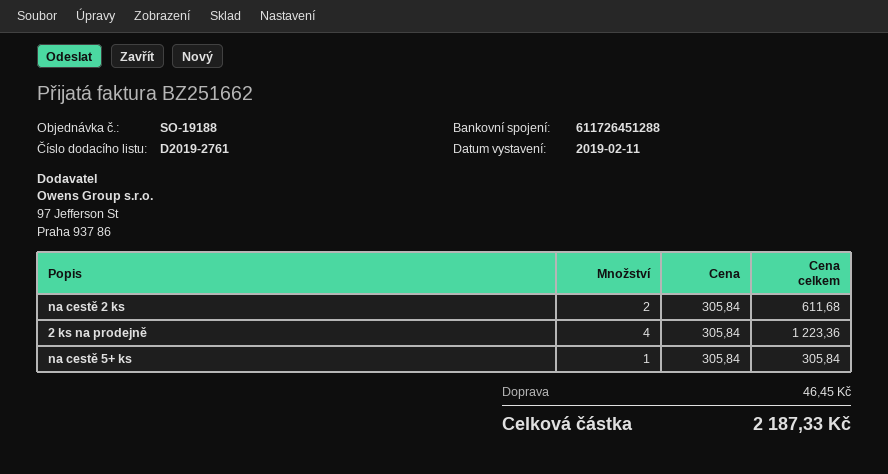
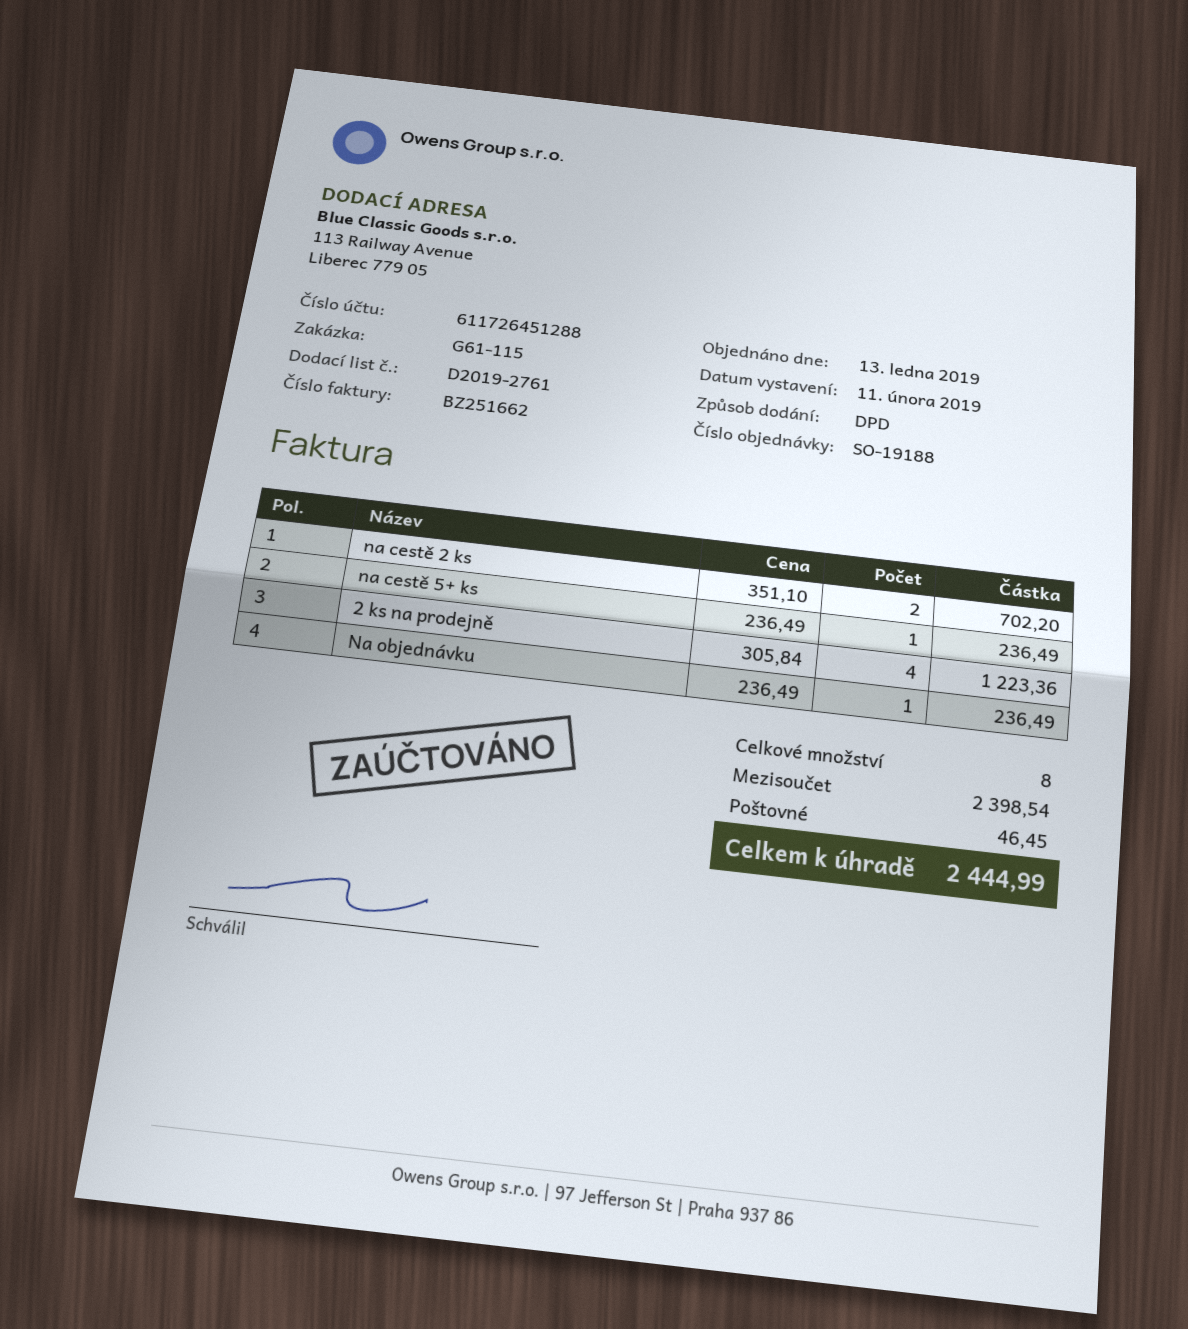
na cestě 2 ks: 2 x 305.84 = 611.68 -> 2 x 351.10 = 702.20
na cestě 5+ ks: 1 x 305.84 = 305.84 -> 1 x 236.49 = 236.49
Na objednávku: none -> 1 x 236.49 = 236.49
total: 2187.33 -> 2444.99

